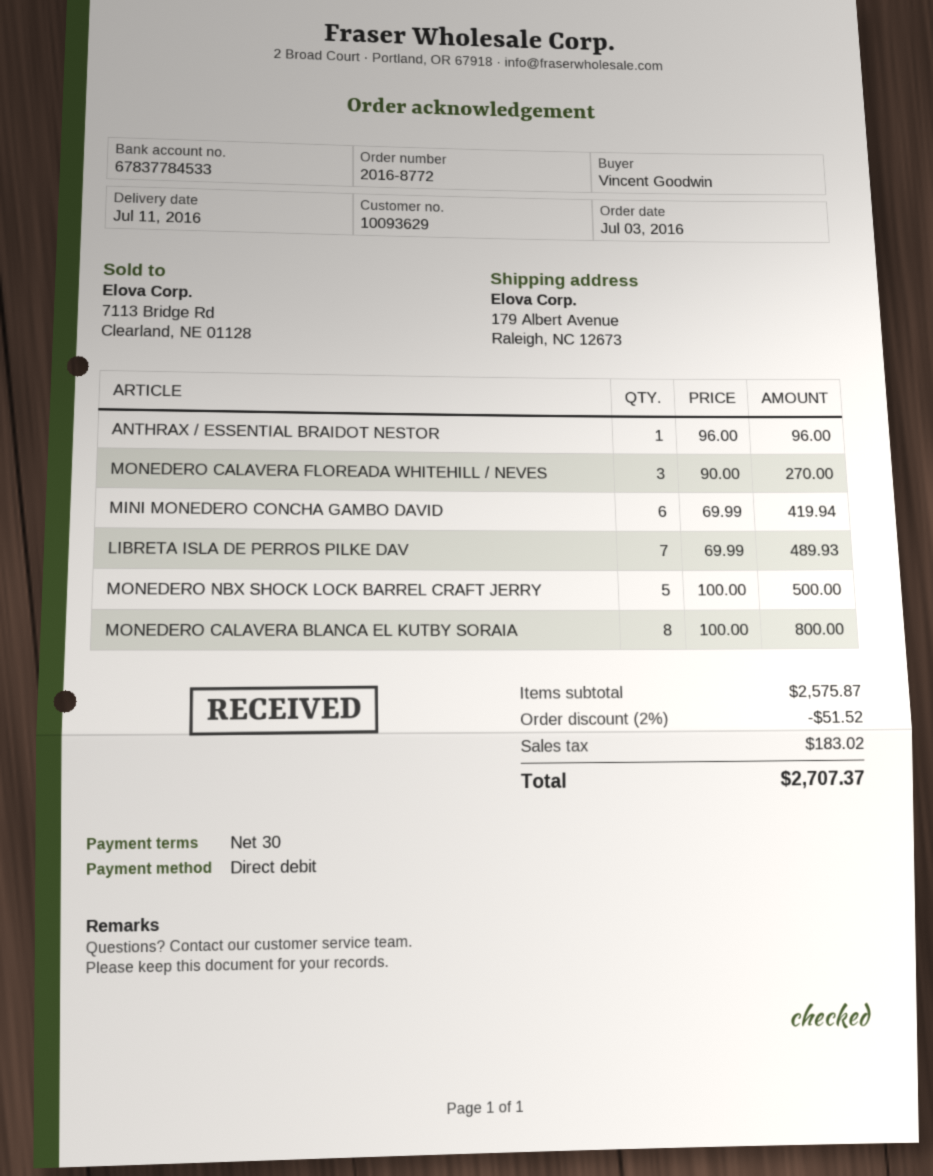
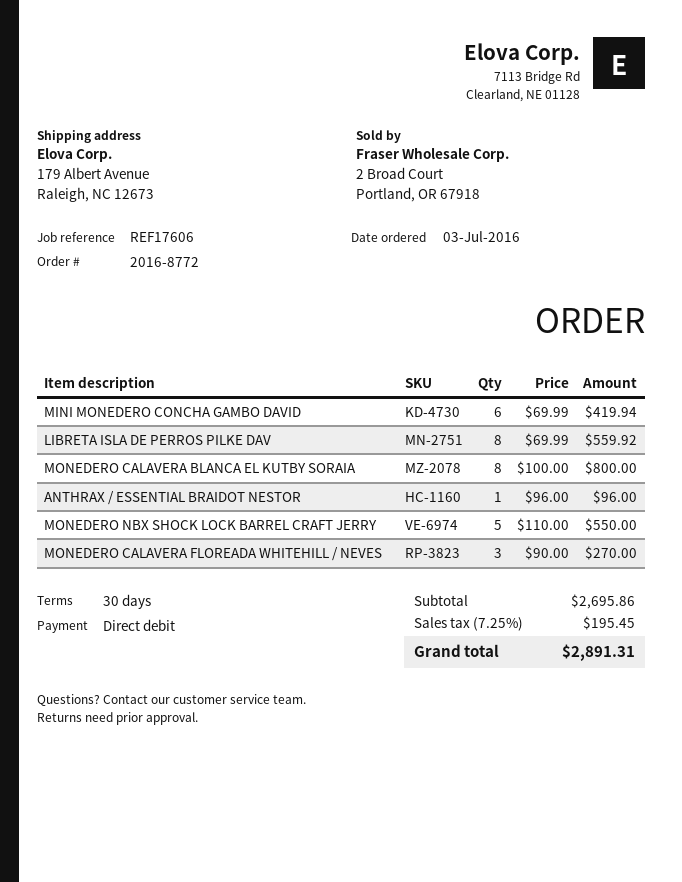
LIBRETA ISLA DE PERROS PILKE DAV: 7 x 69.99 = 489.93 -> 8 x 69.99 = 559.92
MONEDERO NBX SHOCK LOCK BARREL CRAFT JERRY: 5 x 100.00 = 500.00 -> 5 x 110.00 = 550.00
subtotal: 2575.87 -> 2695.86
discount: 2% = 51.52 -> none
tax: 183.02 -> 195.45
total: 2707.37 -> 2891.31

